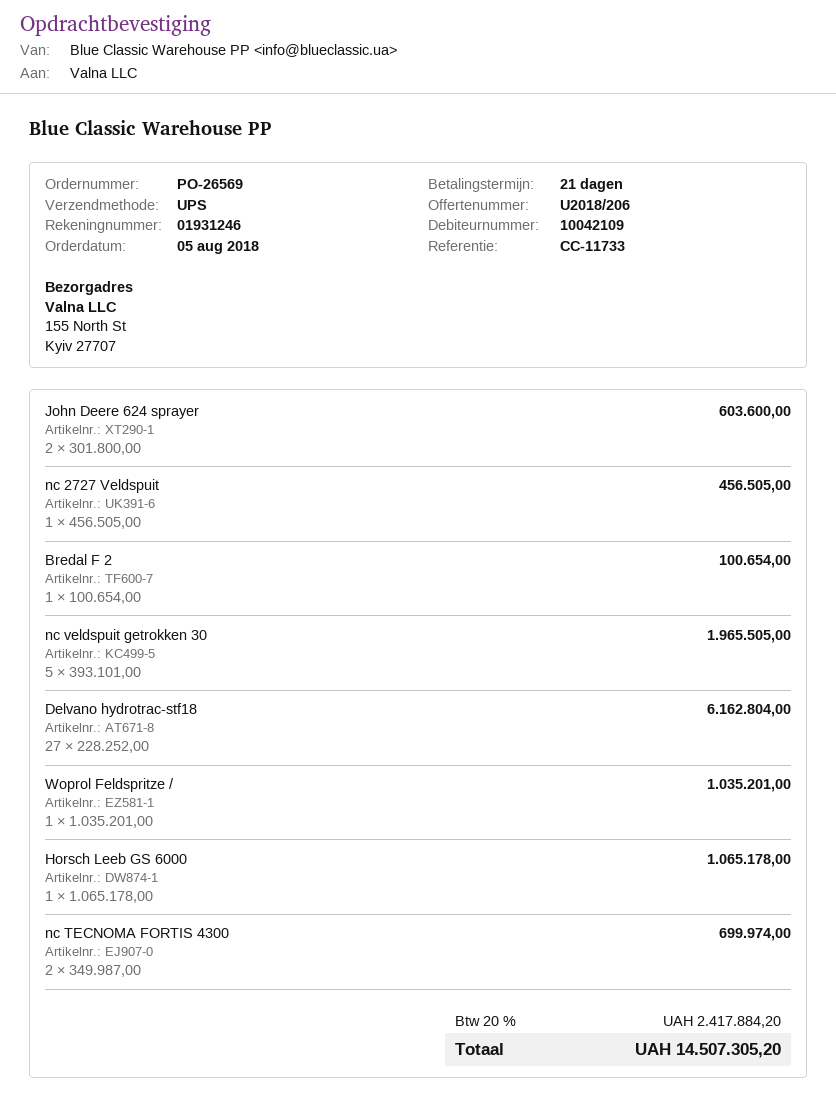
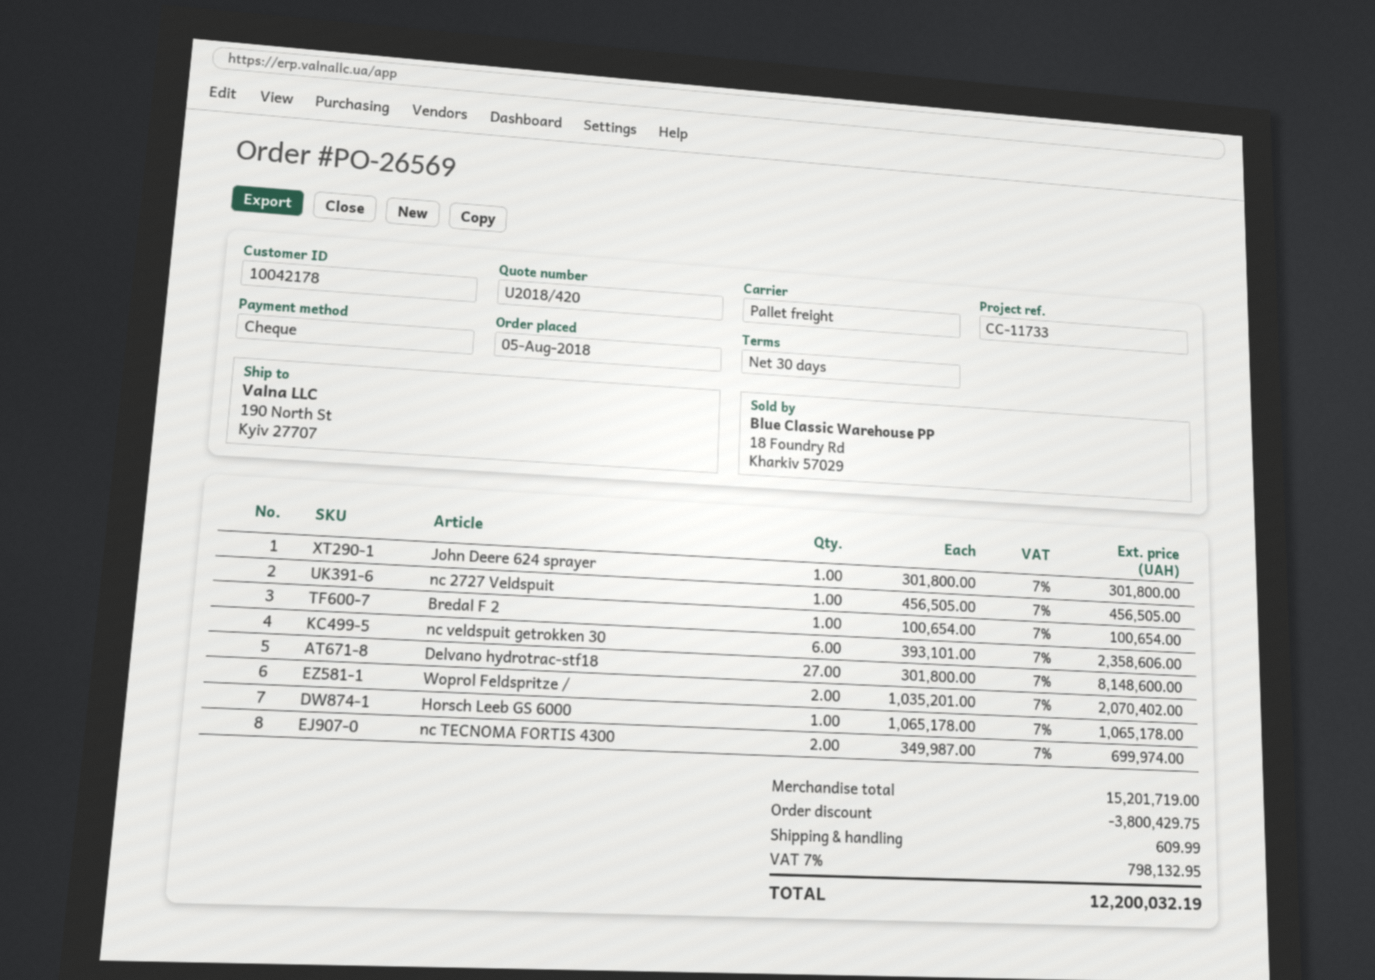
quote number: U2018/206 -> U2018/420
payment terms: 21 days -> 30 days
customer number: 10042109 -> 10042178
shipping method: UPS -> pallet freight
ship to: 155 North St, Kyiv 27707 -> 190 North St, Kyiv 27707
John Deere 624 sprayer: 2 x 301800.00 = 603600.00 -> 1 x 301800.00 = 301800.00
nc veldspuit getrokken 30: 5 x 393101.00 = 1965505.00 -> 6 x 393101.00 = 2358606.00
Delvano hydrotrac-stf18: 27 x 228252.00 = 6162804.00 -> 27 x 301800.00 = 8148600.00
Woprol Feldspritze /: 1 x 1035201.00 = 1035201.00 -> 2 x 1035201.00 = 2070402.00
discount: none -> 3800429.75
shipping: none -> 609.99
tax: 20% = 2417884.20 -> 7% = 798132.95
total: 14507305.20 -> 12200032.19

